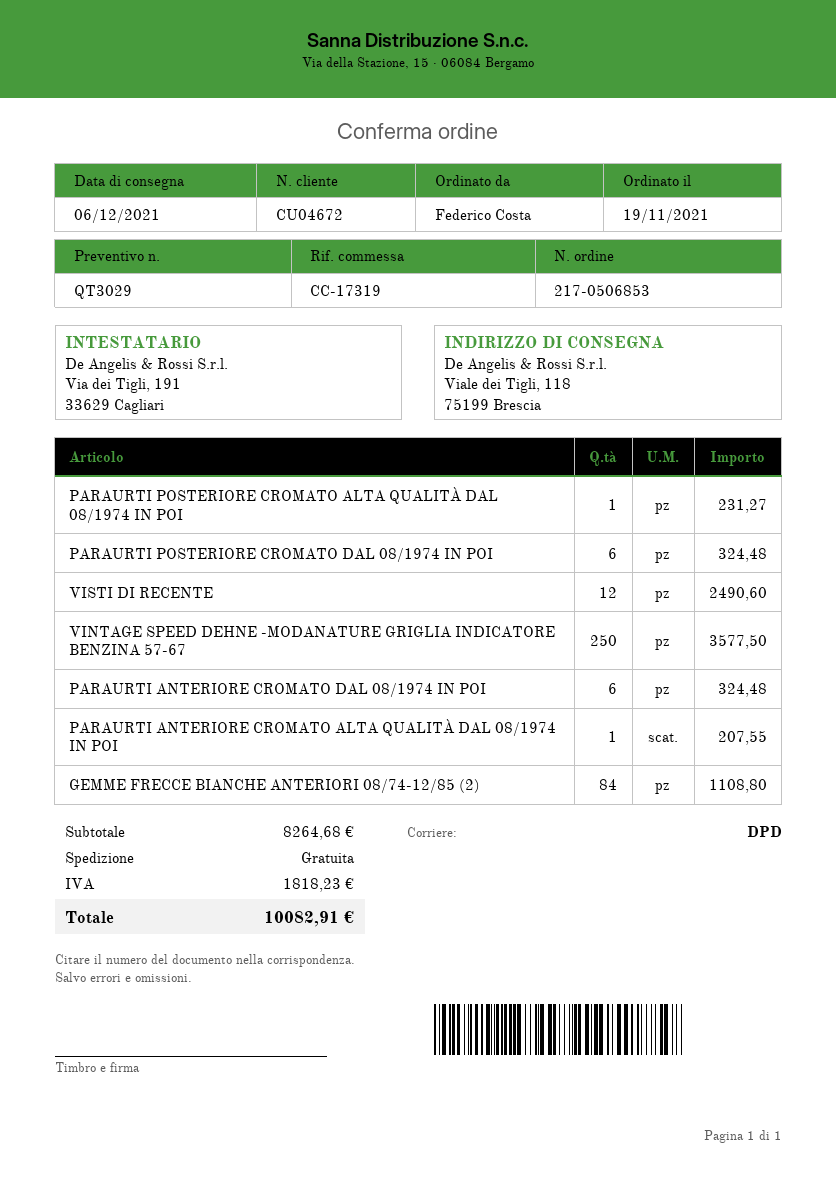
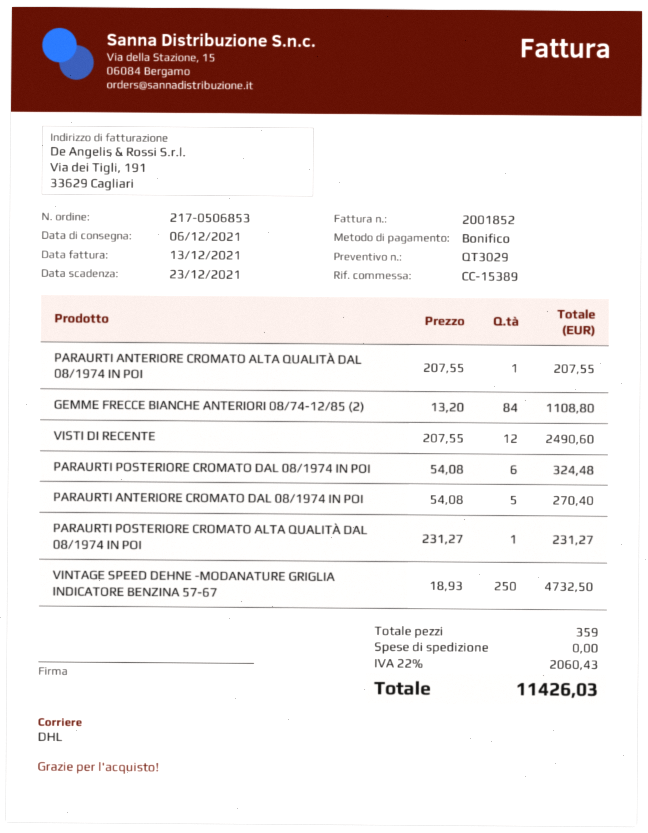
reference: CC-17319 -> CC-15389
shipping method: DPD -> DHL
VINTAGE SPEED DEHNE -MODANATURE GRIGLIA INDICATORE BENZINA 57-67: 250 for 3577.50 -> 250 for 4732.50
PARAURTI ANTERIORE CROMATO DAL 08/1974 IN POI: 6 for 324.48 -> 5 for 270.40
tax: 1818.23 -> 2060.43
total: 10082.91 -> 11426.03

